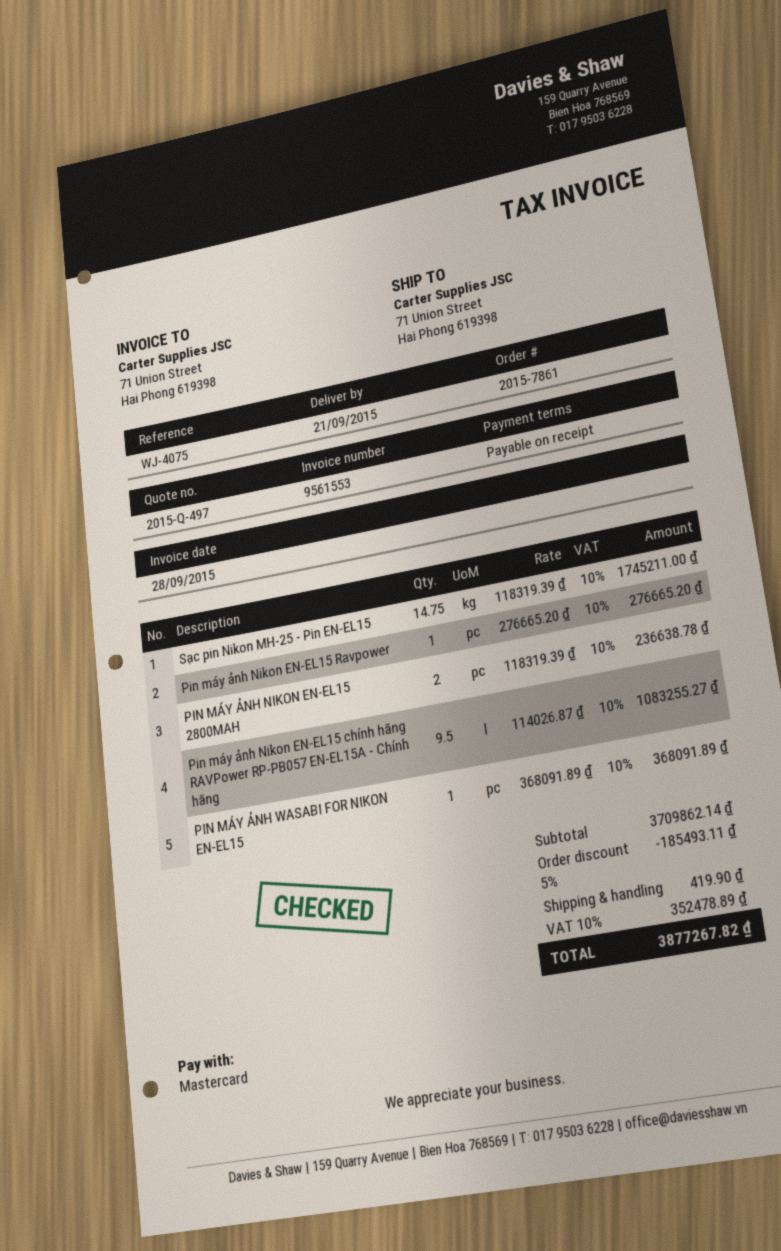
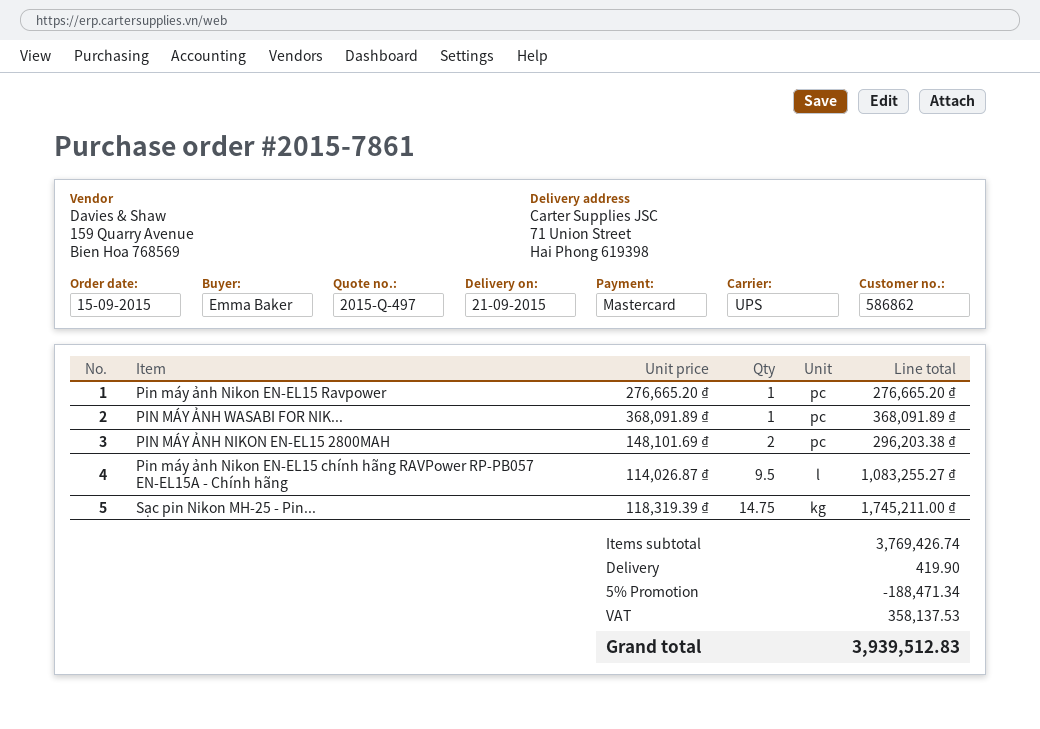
PIN MÁY ẢNH NIKON EN-EL15 2800MAH: 2 x 118319.39 = 236638.78 -> 2 x 148101.69 = 296203.38
subtotal: 3709862.14 -> 3769426.74
discount: 5% = 185493.11 -> 5% = 188471.34
tax: 352478.89 -> 358137.53
total: 3877267.82 -> 3939512.83

